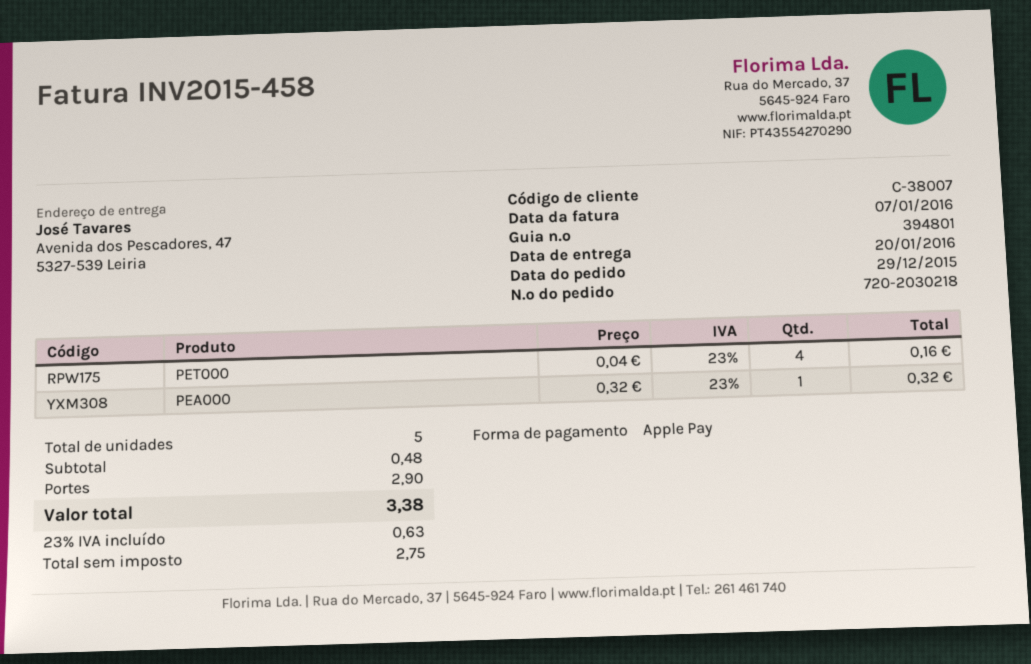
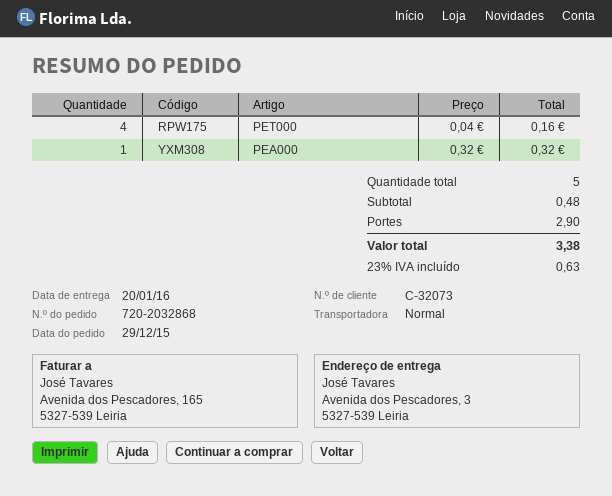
order number: 720-2030218 -> 720-2032868
customer number: C-38007 -> C-32073
ship to: Avenida dos Pescadores, 47, 5327-539 Leiria -> Avenida dos Pescadores, 3, 5327-539 Leiria

